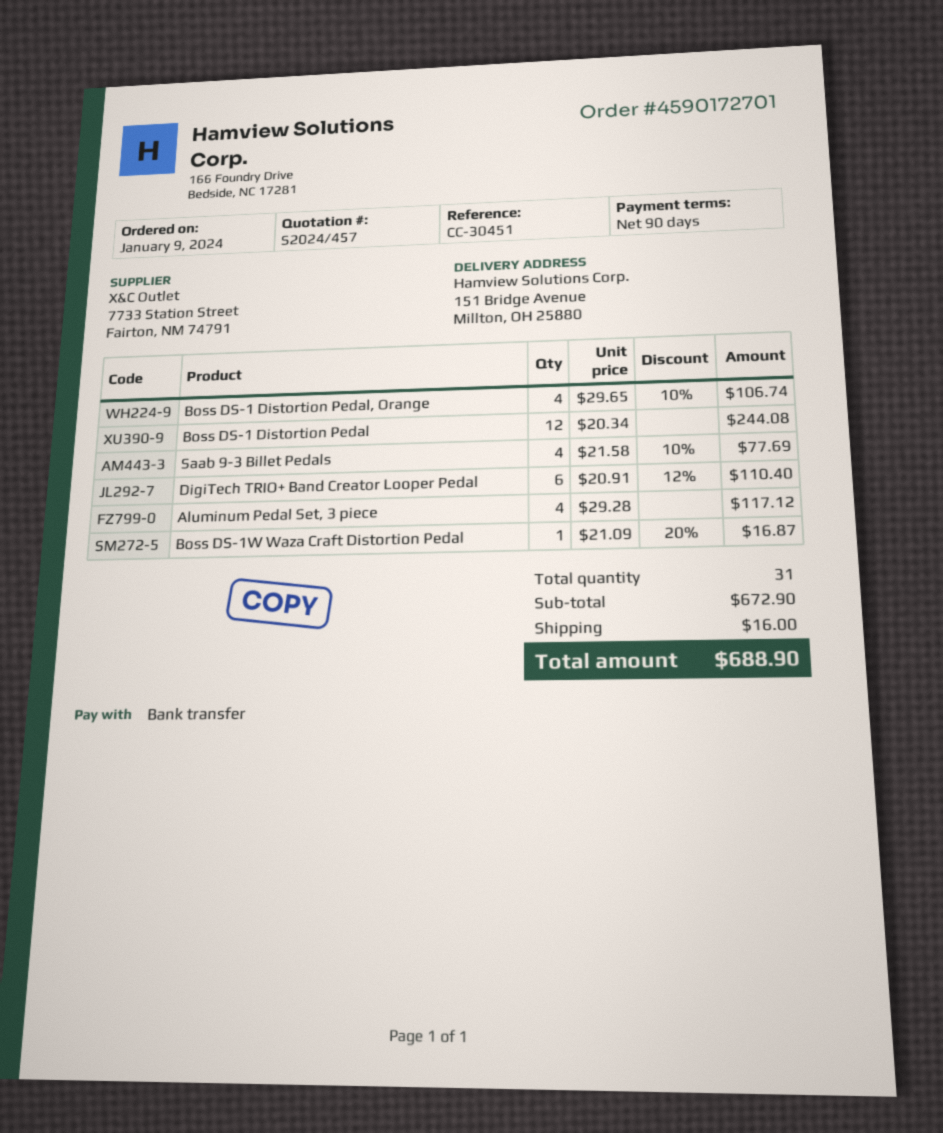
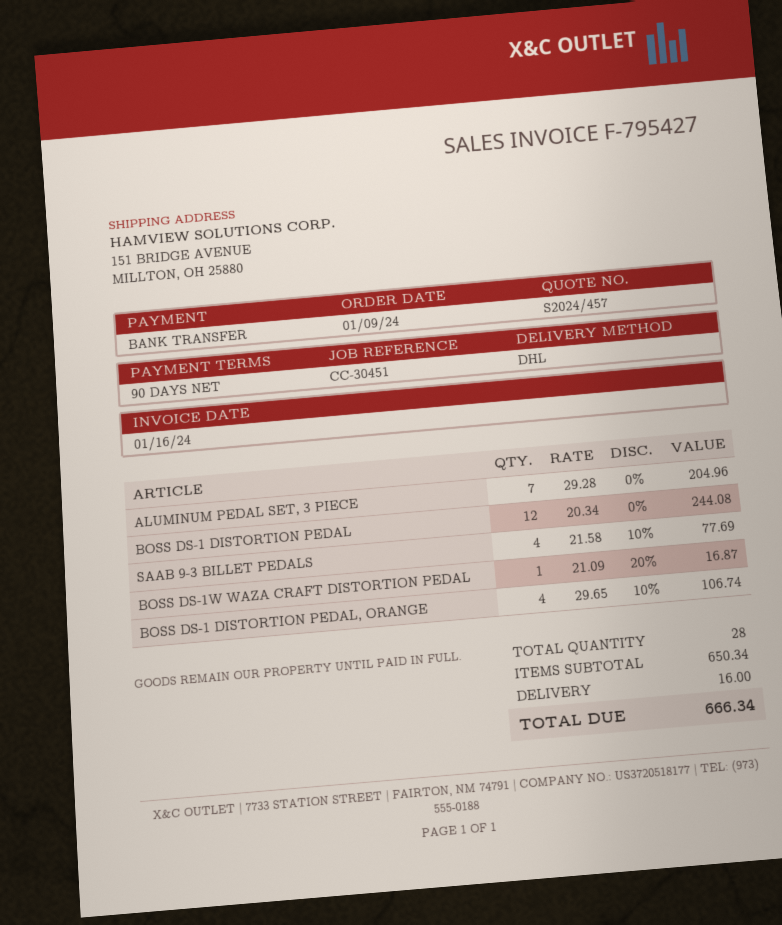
DigiTech TRIO+ Band Creator Looper Pedal: 6 x 20.91 - 12% = 110.40 -> none
Aluminum Pedal Set, 3 piece: 4 x 29.28 = 117.12 -> 7 x 29.28 = 204.96
total quantity: 31 -> 28
subtotal: 672.90 -> 650.34
total: 688.90 -> 666.34

